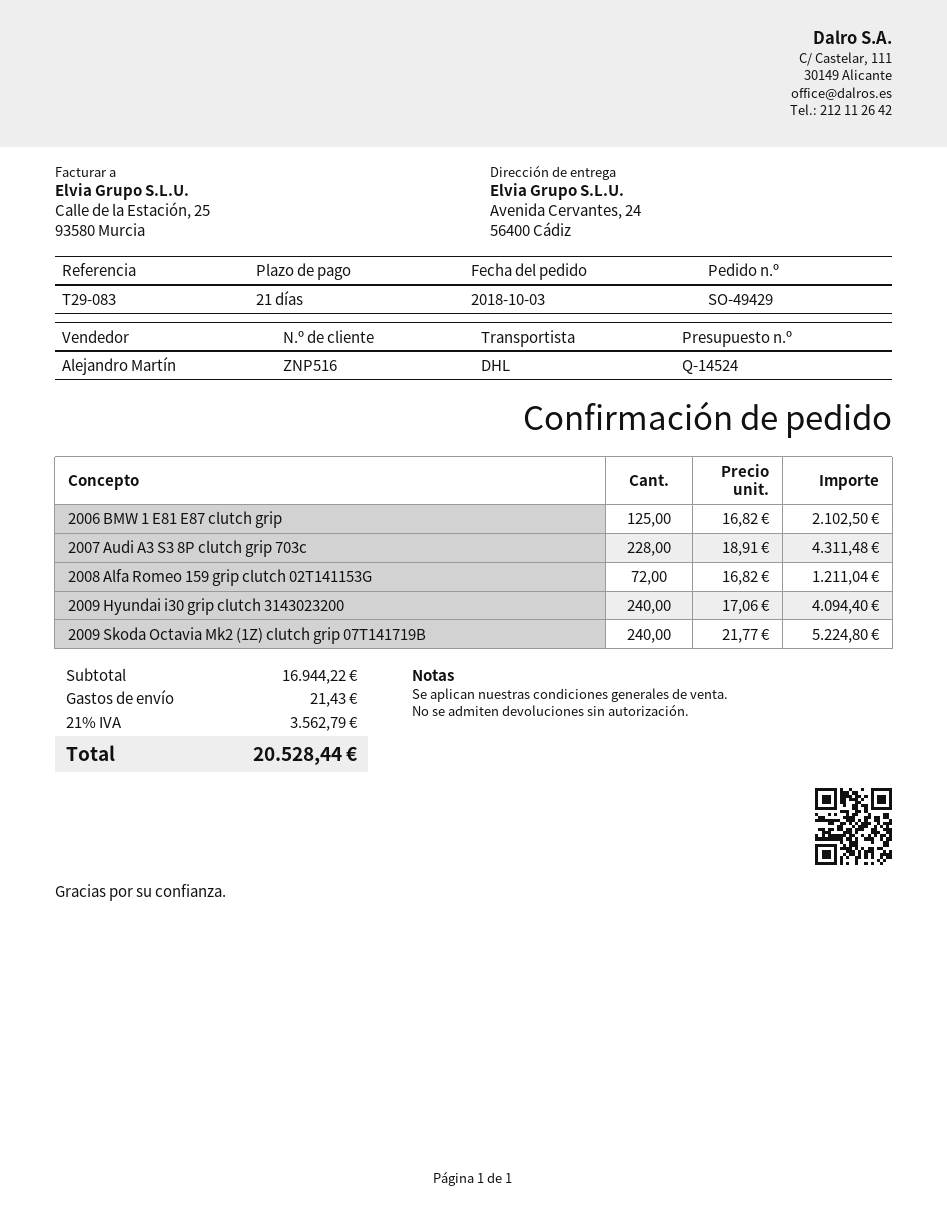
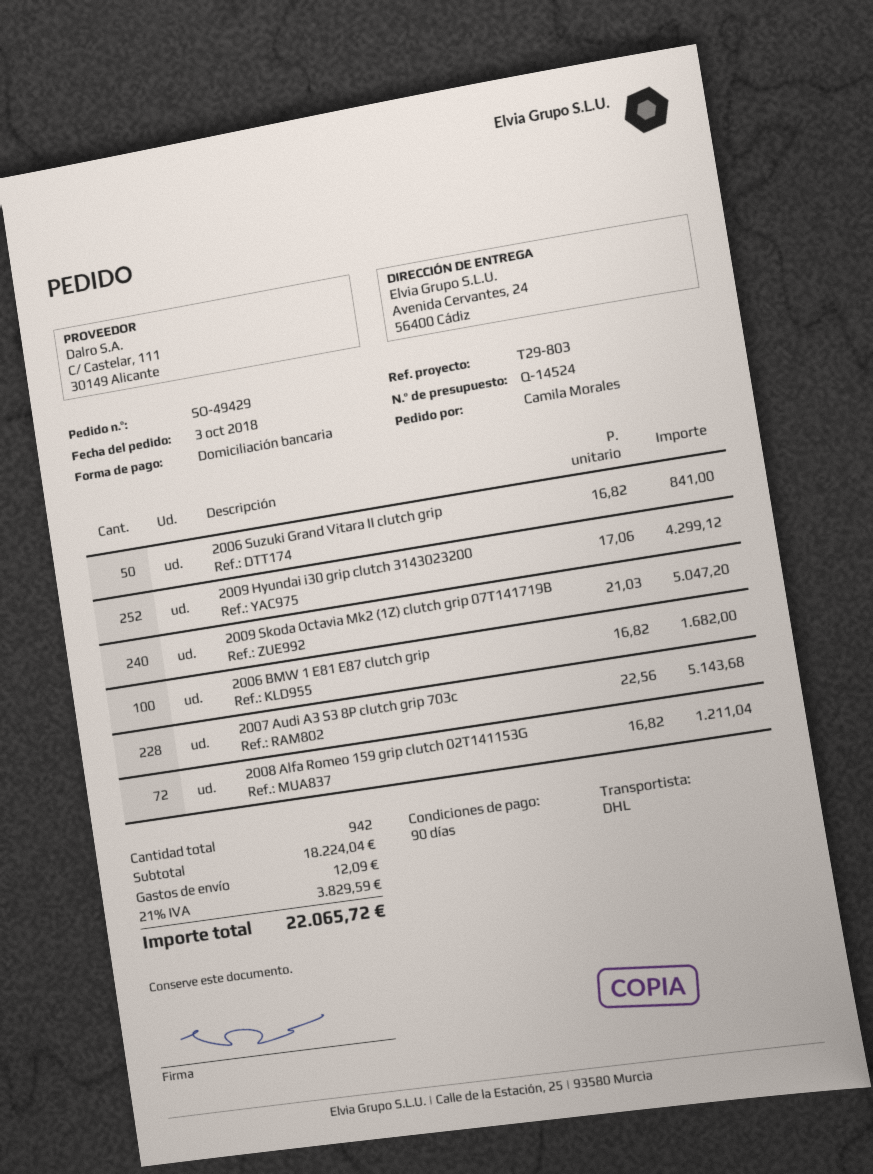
payment terms: 21 days -> 90 days
reference: T29-083 -> T29-803
2006 BMW 1 E81 E87 clutch grip: 125 x 16.82 = 2102.50 -> 100 x 16.82 = 1682.00
2007 Audi A3 S3 8P clutch grip 703c: 228 x 18.91 = 4311.48 -> 228 x 22.56 = 5143.68
2009 Hyundai i30 grip clutch 3143023200: 240 x 17.06 = 4094.40 -> 252 x 17.06 = 4299.12
2009 Skoda Octavia Mk2 (1Z) clutch grip 07T141719B: 240 x 21.77 = 5224.80 -> 240 x 21.03 = 5047.20
2006 Suzuki Grand Vitara II clutch grip: none -> 50 x 16.82 = 841.00
subtotal: 16944.22 -> 18224.04
shipping: 21.43 -> 12.09
tax: 21% = 3562.79 -> 21% = 3829.59
total: 20528.44 -> 22065.72

